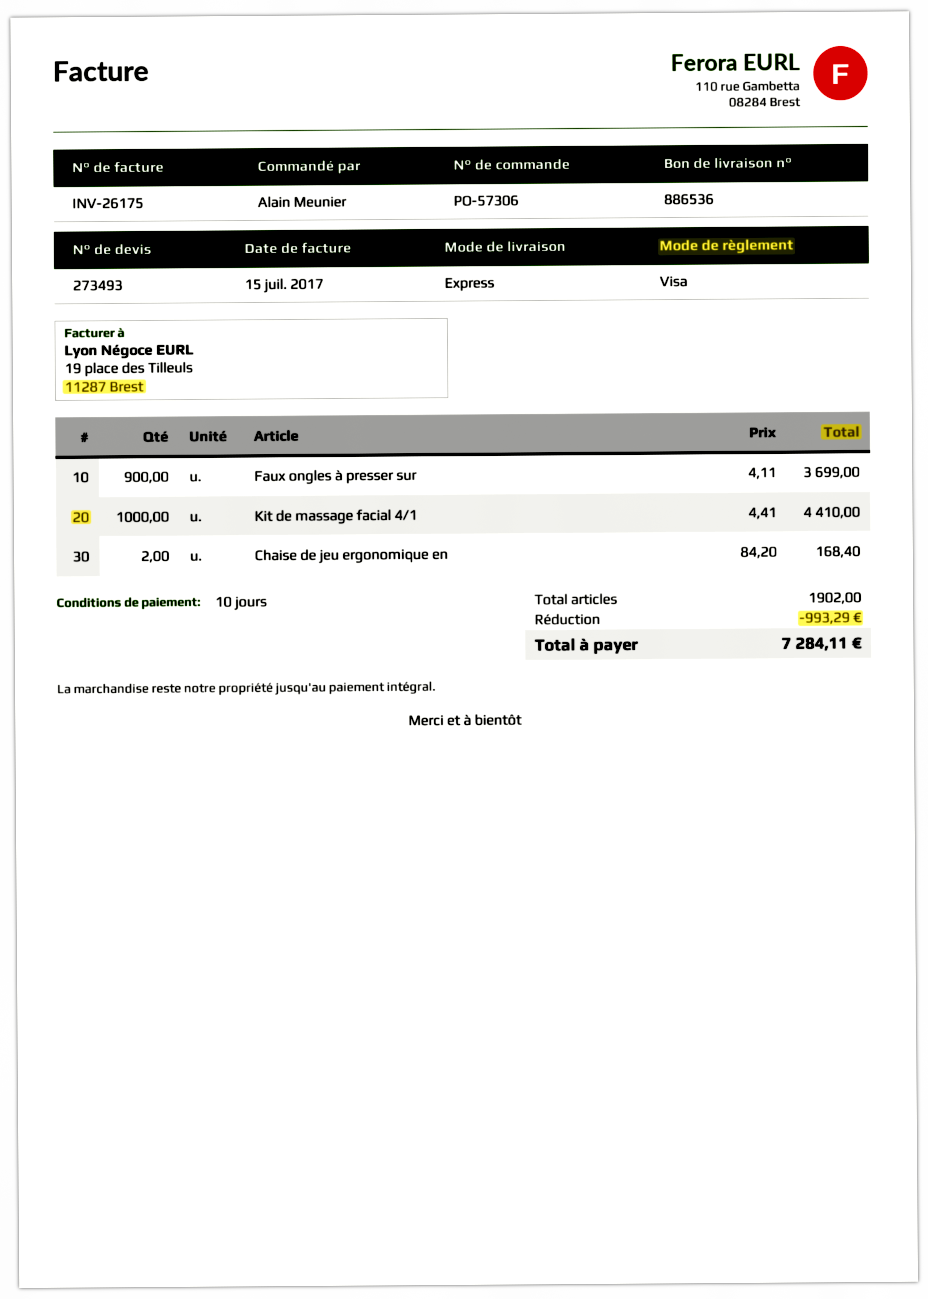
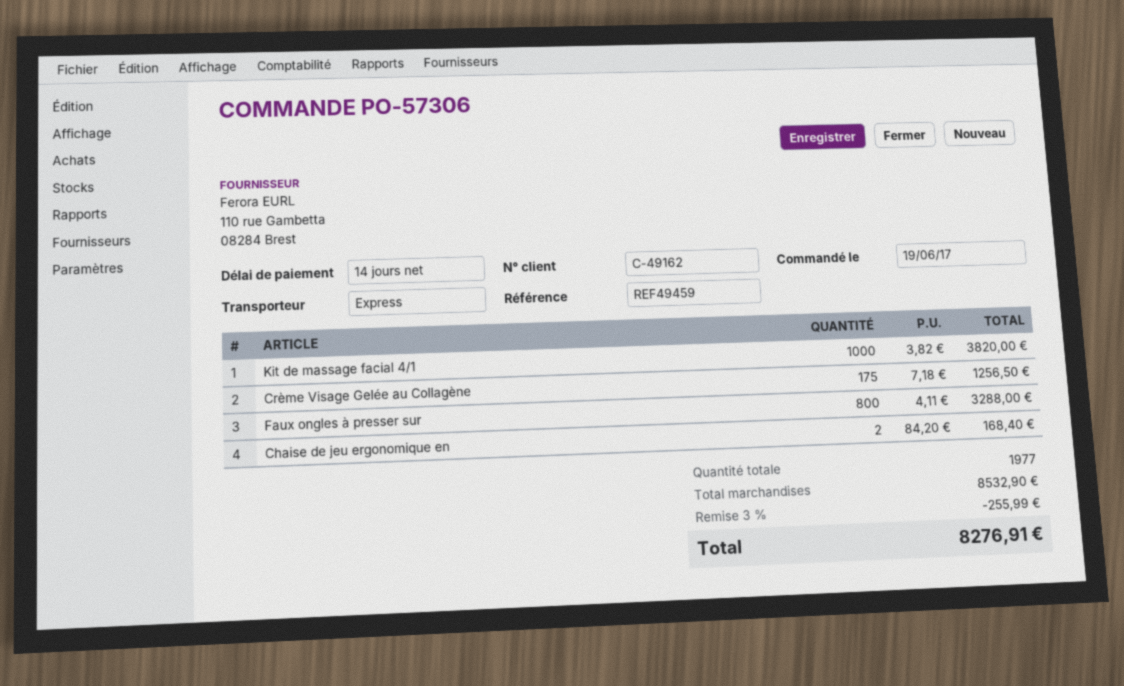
payment terms: 10 days -> 14 days
Faux ongles à presser sur: 900 x 4.11 = 3699.00 -> 800 x 4.11 = 3288.00
Kit de massage facial 4/1: 1000 x 4.41 = 4410.00 -> 1000 x 3.82 = 3820.00
Crème Visage Gelée au Collagène: none -> 175 x 7.18 = 1256.50
total quantity: 1902 -> 1977
discount: 993.29 -> 255.99
total: 7284.11 -> 8276.91

